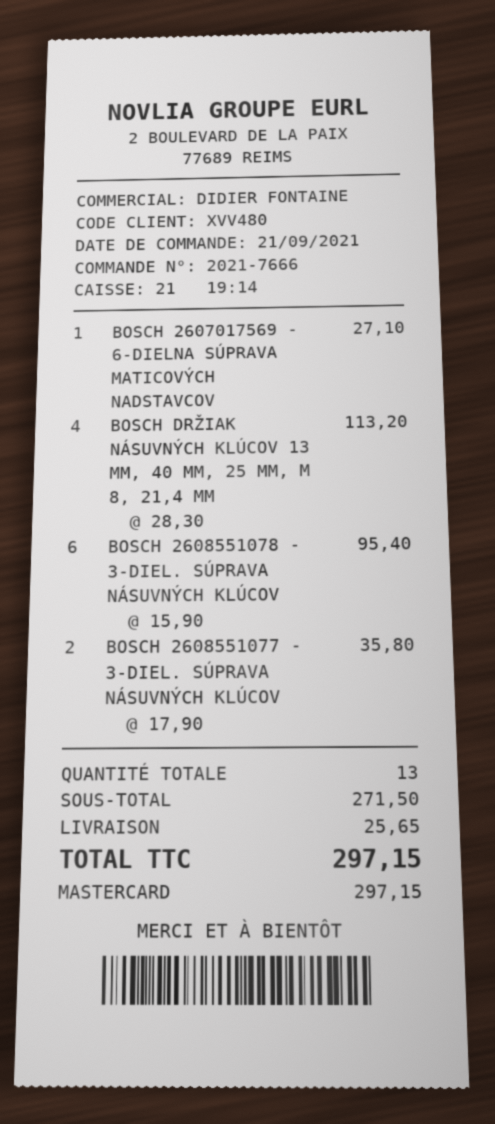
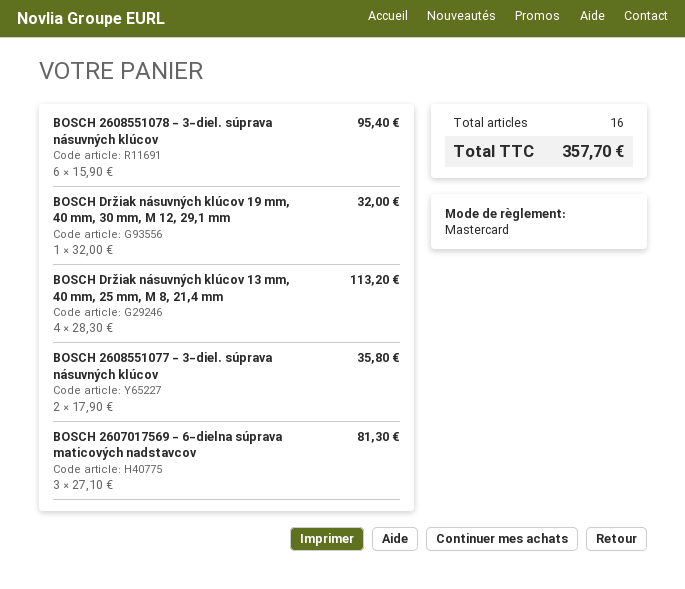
BOSCH 2607017569 - 6-DIELNA SÚPRAVA MATICOVÝCH NADSTAVCOV: 1 x 27.10 = 27.10 -> 3 x 27.10 = 81.30
BOSCH Držiak násuvných klúcov 19 mm, 40 mm, 30 mm, M 12, 29,1 mm: none -> 1 x 32.00 = 32.00
total quantity: 13 -> 16
shipping: 25.65 -> none
total: 297.15 -> 357.70

